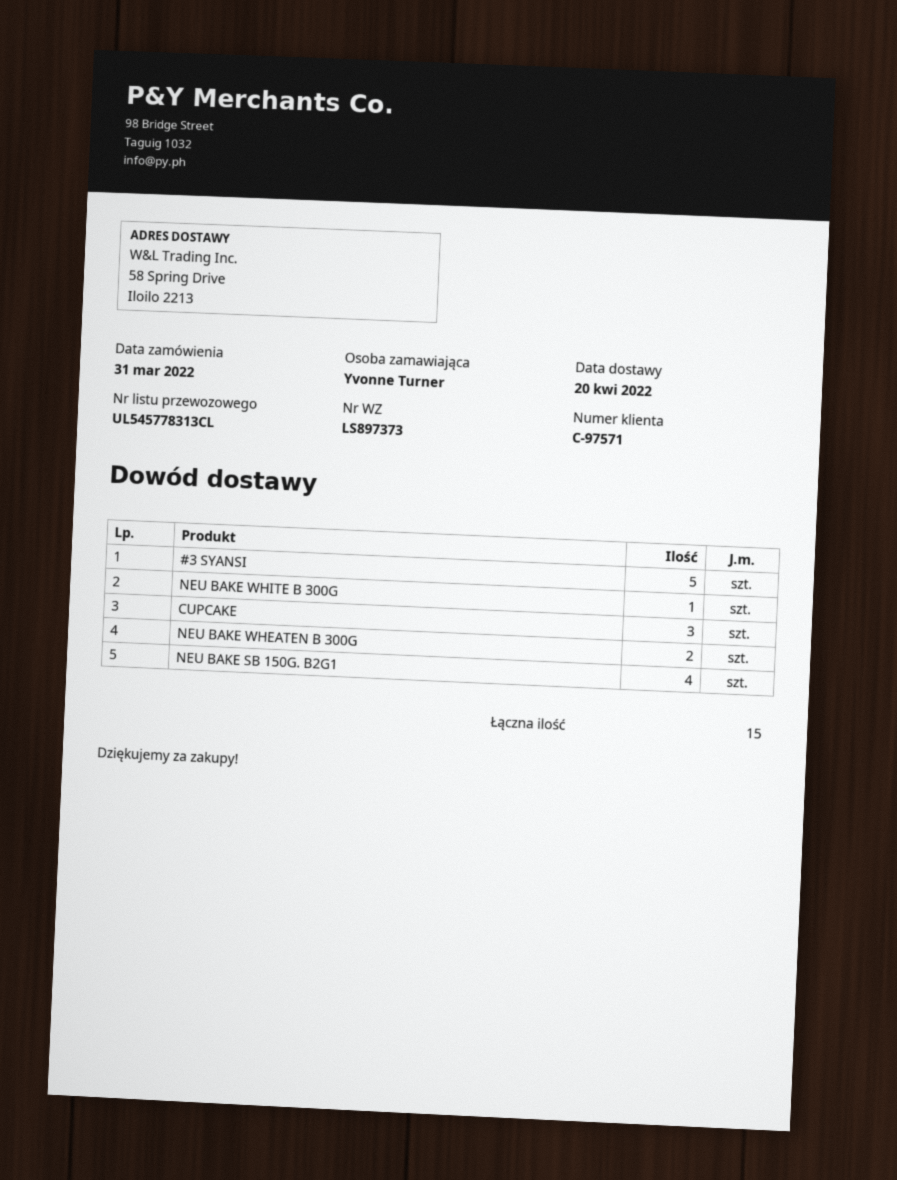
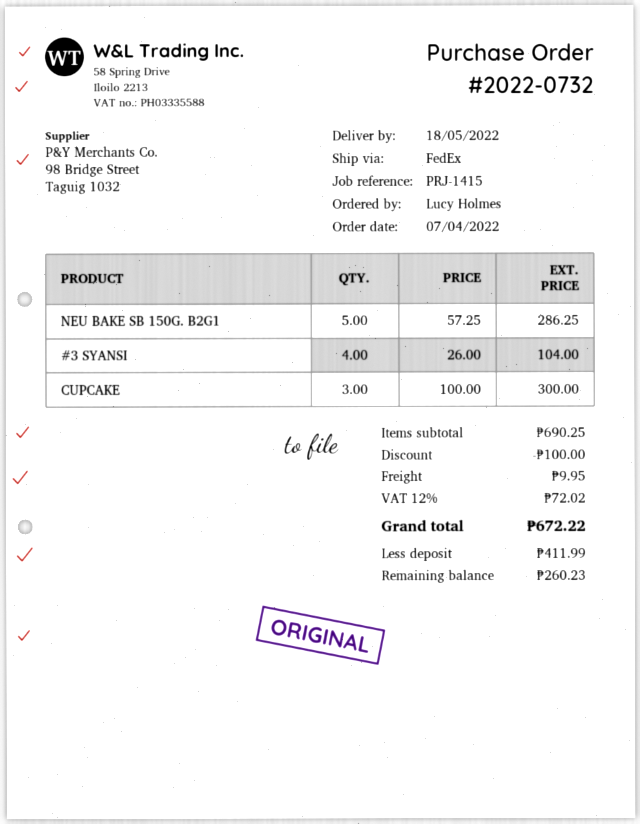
order date: 2022-03-31 -> 2022-04-07
delivery date: 2022-04-20 -> 2022-05-18
ordered by: Yvonne Turner -> Lucy Holmes
#3 SYANSI: 5 -> 4
NEU BAKE WHITE B 300G: 1 -> none
NEU BAKE WHEATEN B 300G: 2 -> none
NEU BAKE SB 150G. B2G1: 4 -> 5

